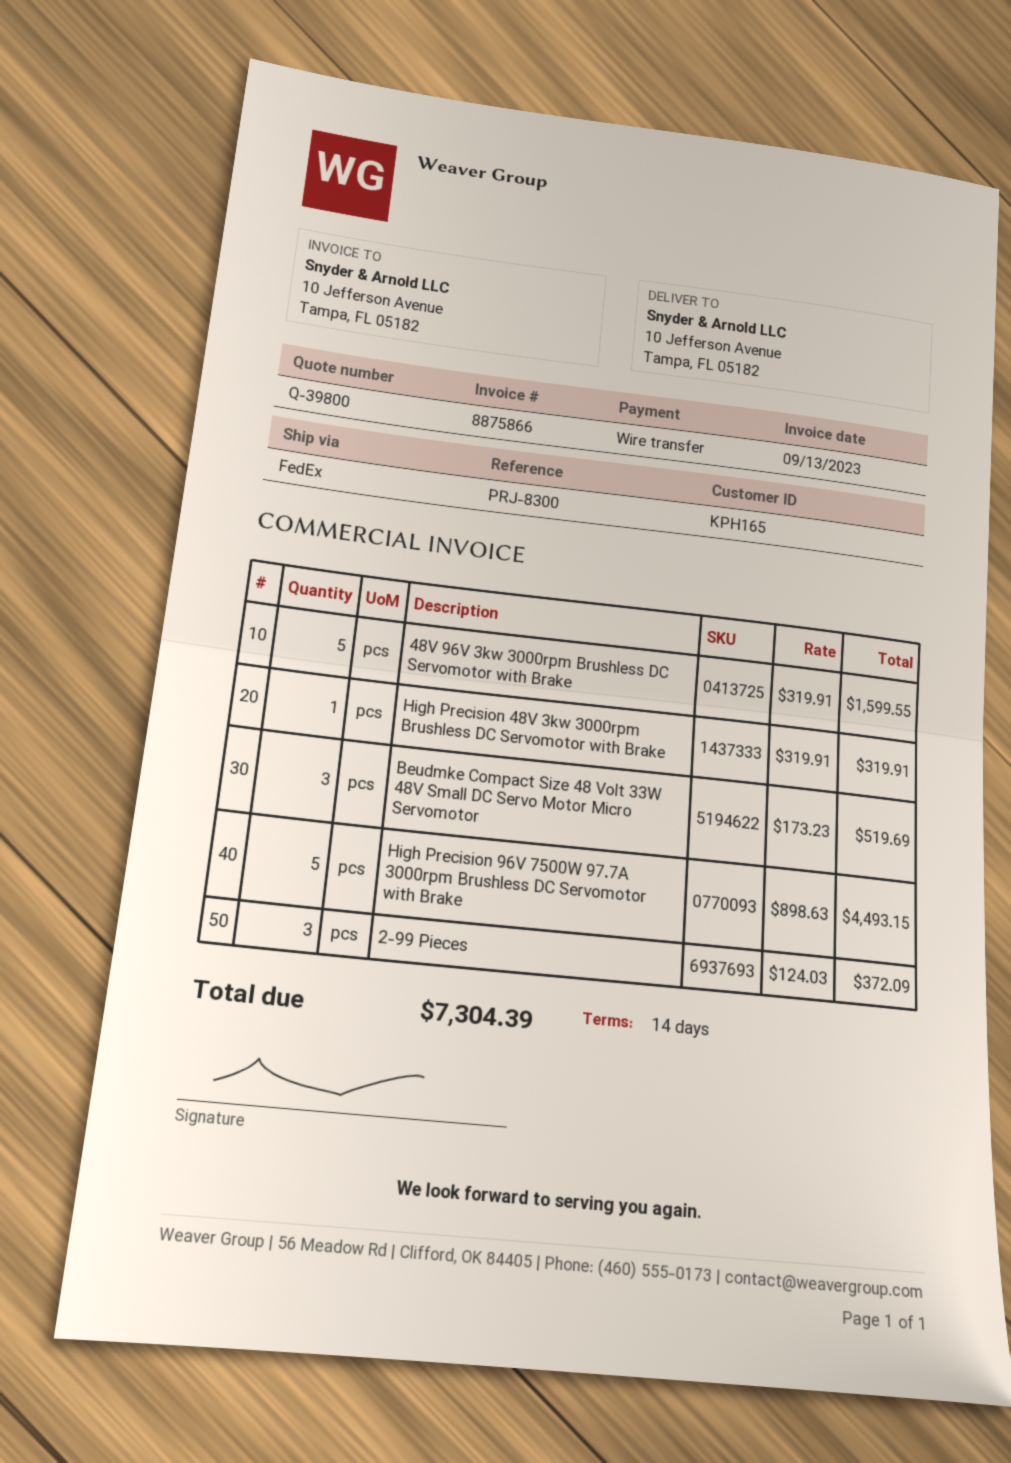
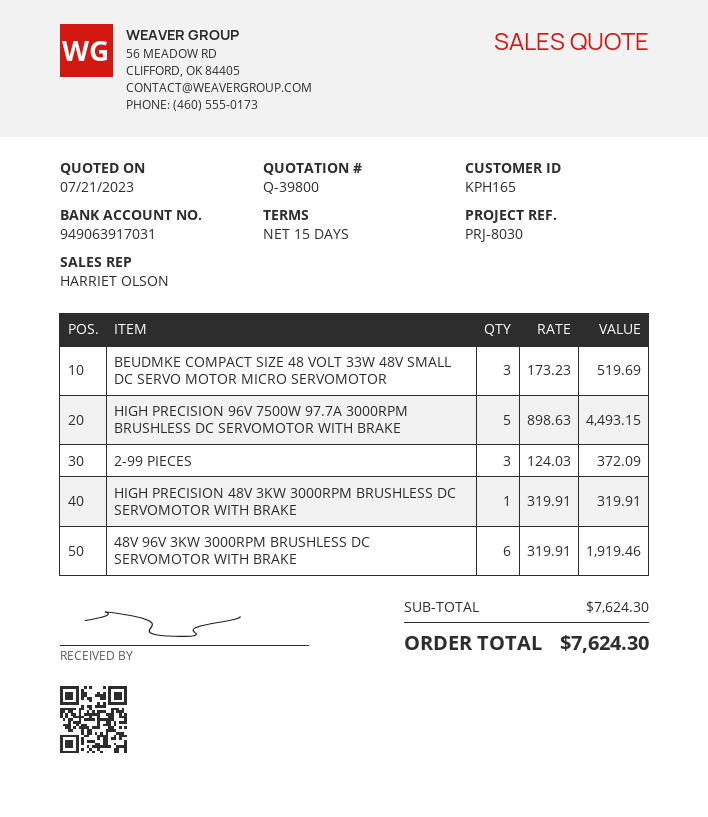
payment terms: 14 days -> 15 days
reference: PRJ-8300 -> PRJ-8030
48V 96V 3kw 3000rpm Brushless DC Servomotor with Brake: 5 x 319.91 = 1599.55 -> 6 x 319.91 = 1919.46
total: 7304.39 -> 7624.30

